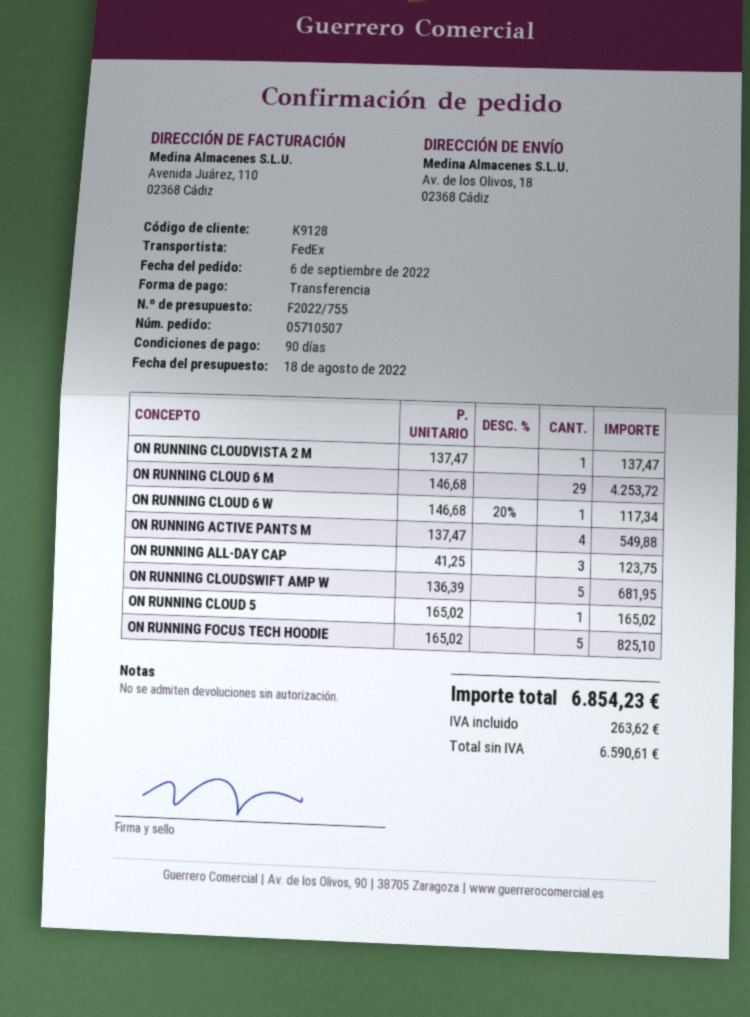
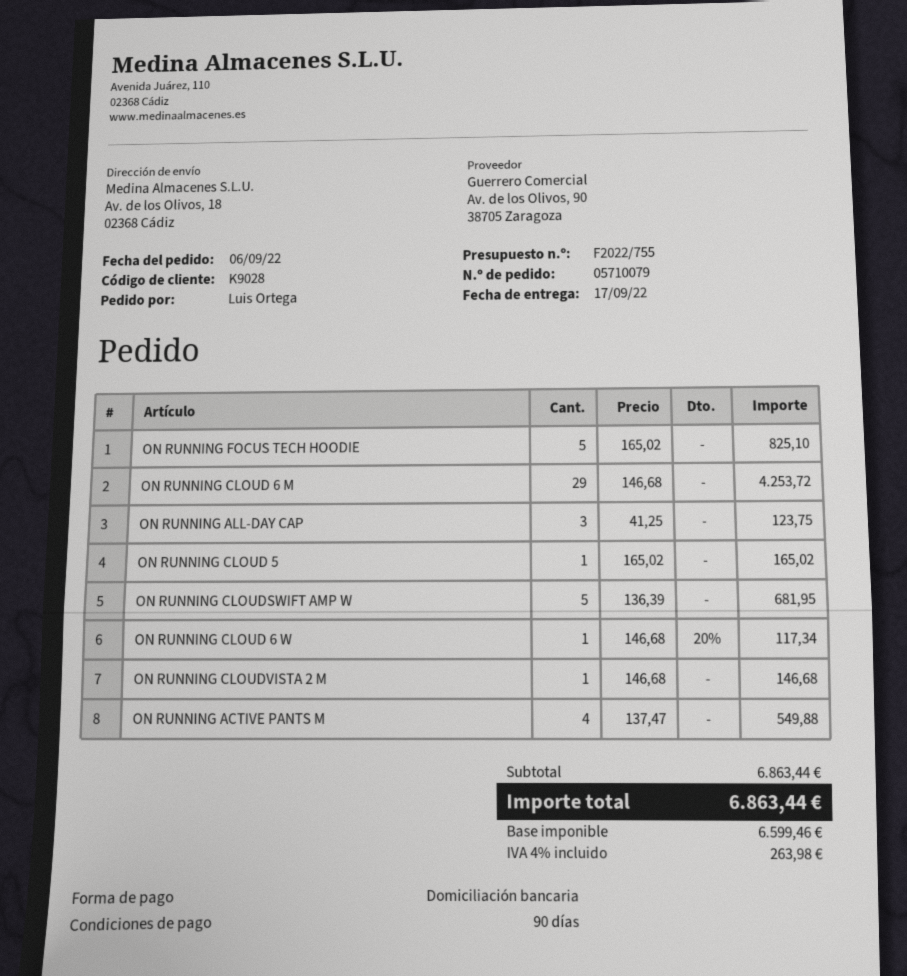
order number: 05710507 -> 05710079
customer number: K9128 -> K9028
payment method: bank transfer -> direct debit
ON RUNNING CLOUDVISTA 2 M: 1 x 137.47 = 137.47 -> 1 x 146.68 = 146.68
net: 6590.61 -> 6599.46
tax: 263.62 -> 263.98
total: 6854.23 -> 6863.44

